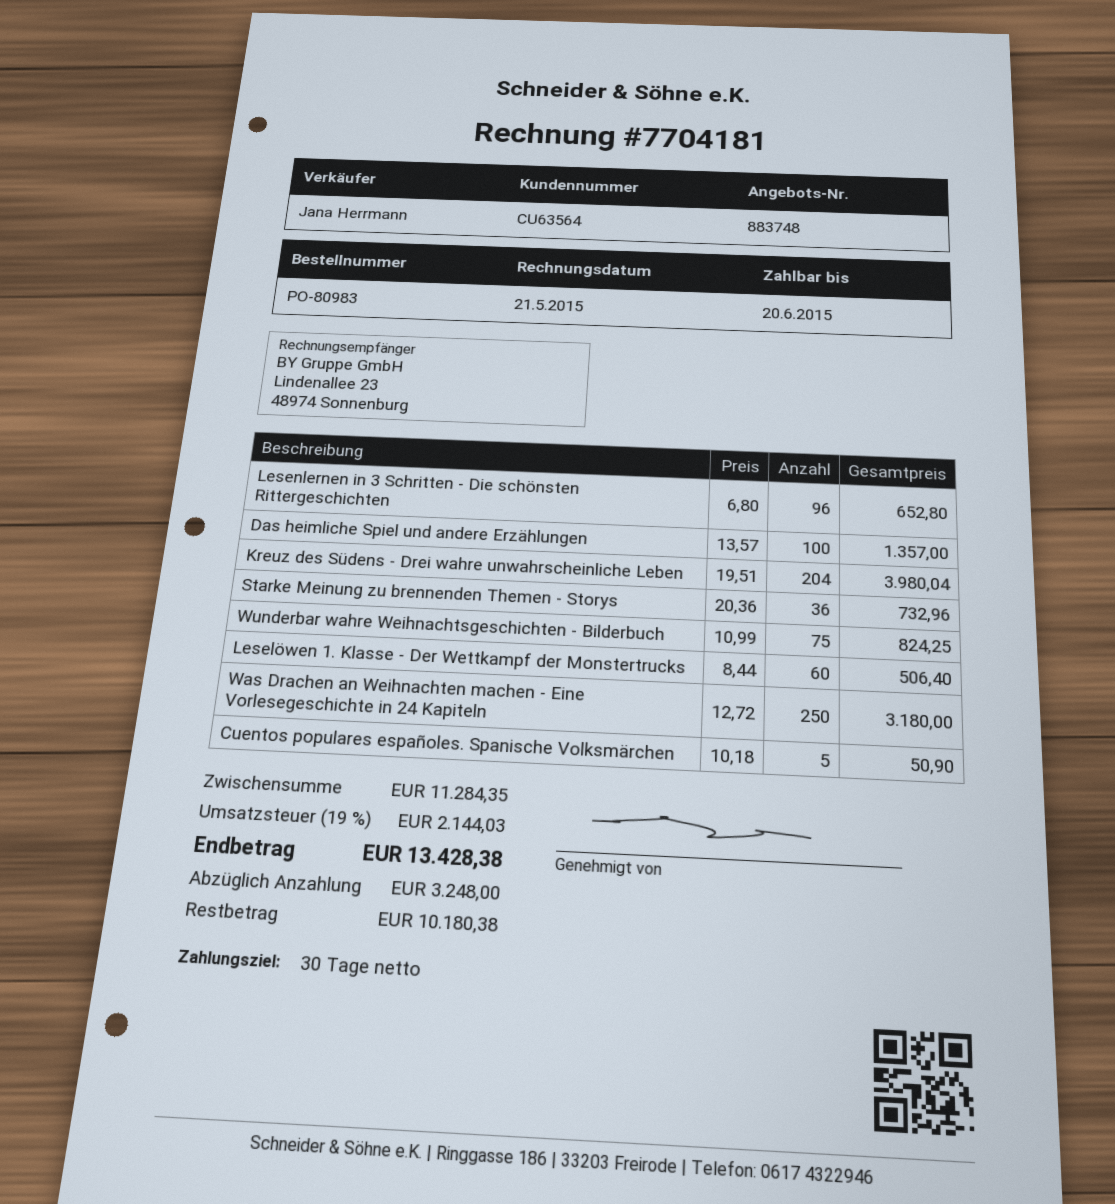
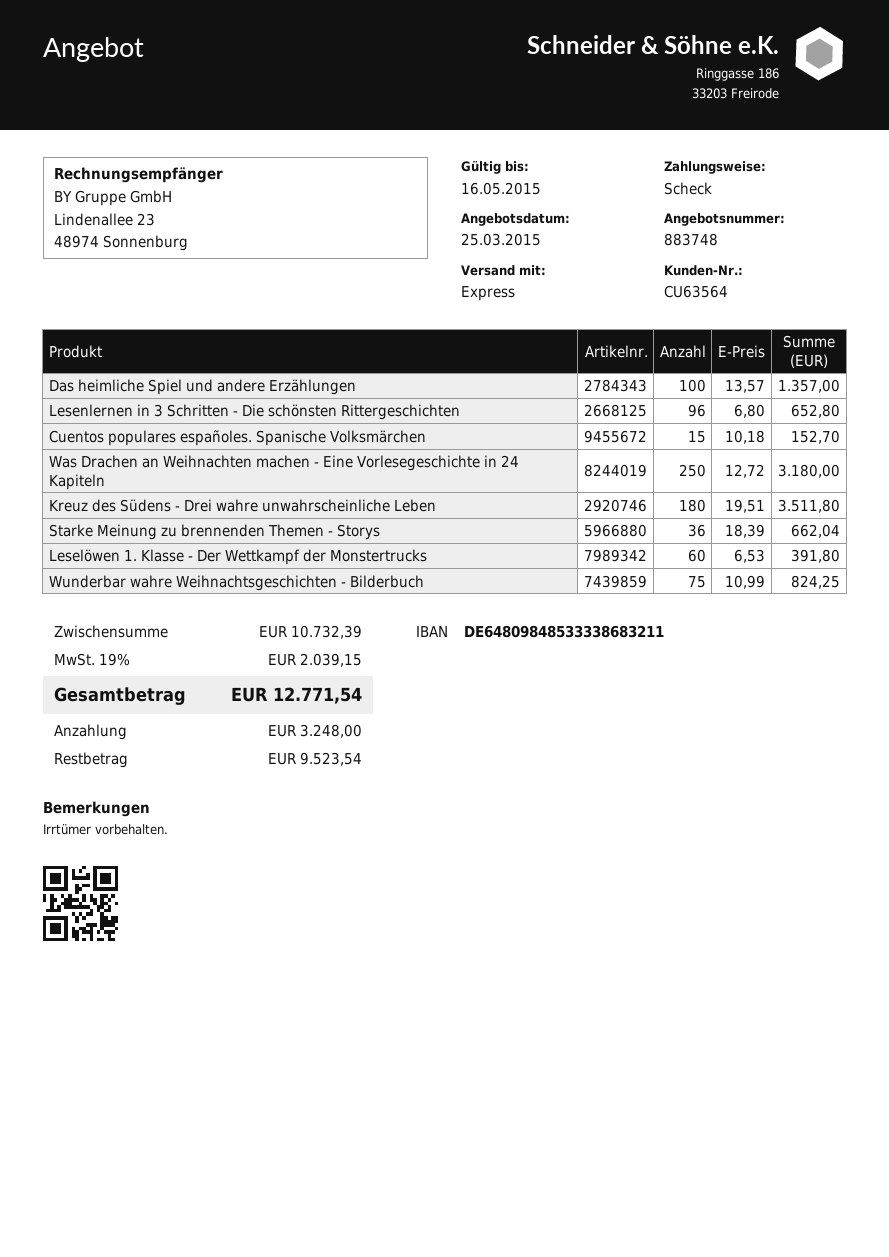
Kreuz des Südens - Drei wahre unwahrscheinliche Leben: 204 x 19.51 = 3980.04 -> 180 x 19.51 = 3511.80
Starke Meinung zu brennenden Themen - Storys: 36 x 20.36 = 732.96 -> 36 x 18.39 = 662.04
Leselöwen 1. Klasse - Der Wettkampf der Monstertrucks: 60 x 8.44 = 506.40 -> 60 x 6.53 = 391.80
Cuentos populares españoles. Spanische Volksmärchen: 5 x 10.18 = 50.90 -> 15 x 10.18 = 152.70
subtotal: 11284.35 -> 10732.39
tax: 19% = 2144.03 -> 19% = 2039.15
total: 13428.38 -> 12771.54
balance: 10180.38 -> 9523.54

